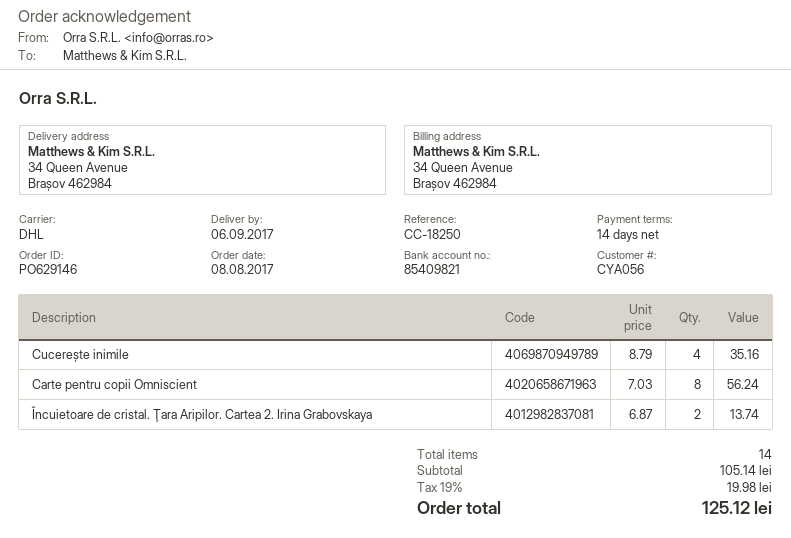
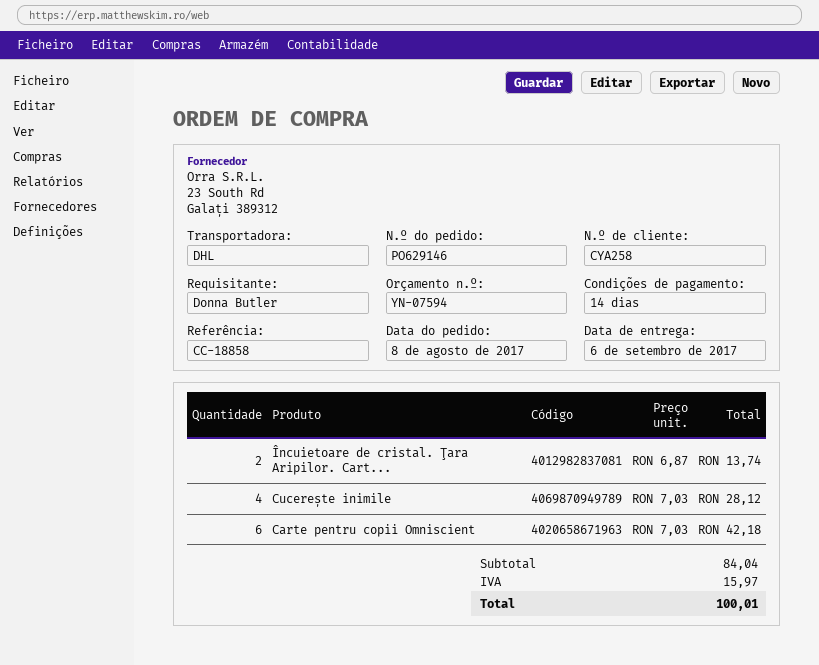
customer number: CYA056 -> CYA258
reference: CC-18250 -> CC-18858
Cucerește inimile: 4 x 8.79 = 35.16 -> 4 x 7.03 = 28.12
Carte pentru copii Omniscient: 8 x 7.03 = 56.24 -> 6 x 7.03 = 42.18
subtotal: 105.14 -> 84.04
tax: 19.98 -> 15.97
total: 125.12 -> 100.01

